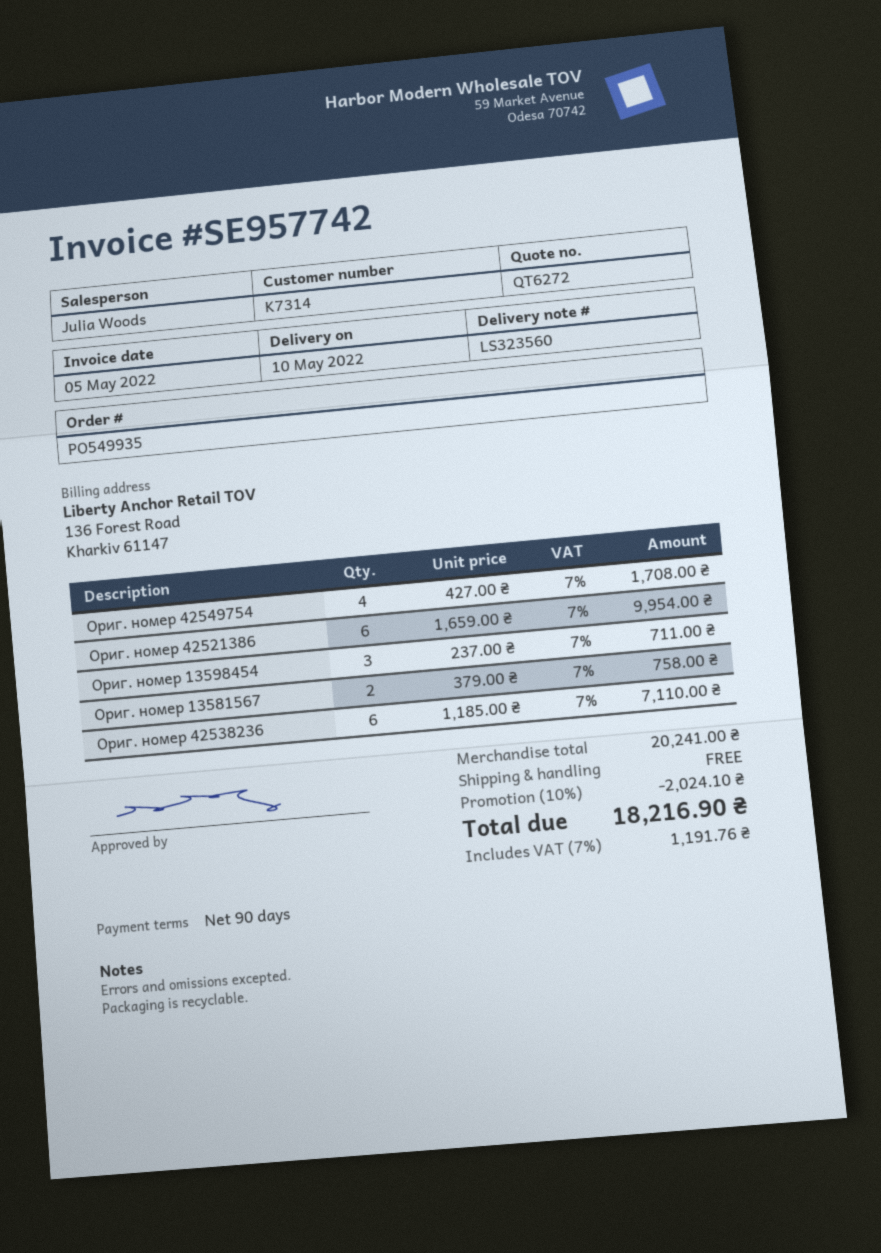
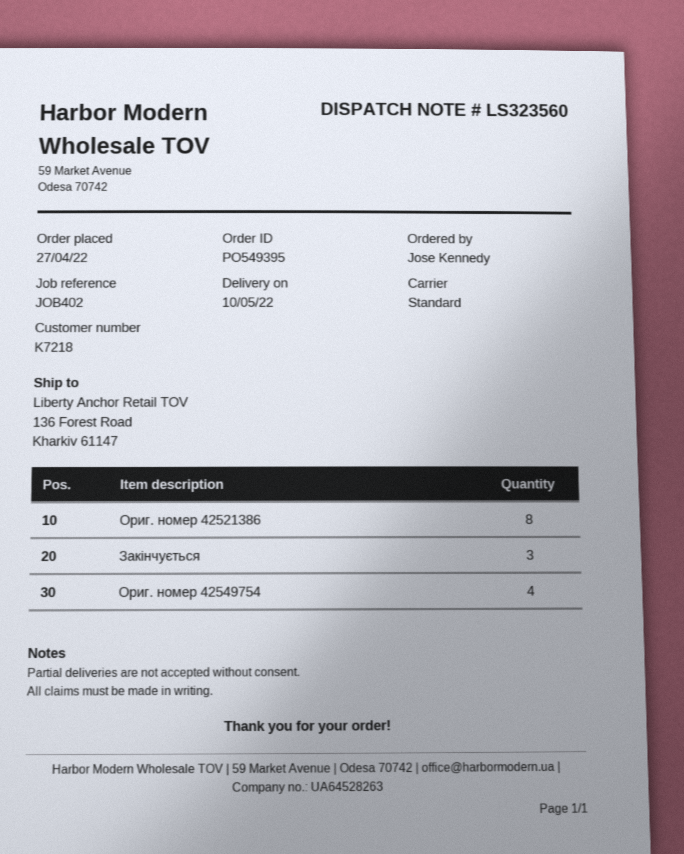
order number: PO549935 -> PO549395
customer number: K7314 -> K7218
Ориг. номер 42521386: 6 -> 8
Ориг. номер 13598454: 3 -> none
Ориг. номер 13581567: 2 -> none
Ориг. номер 42538236: 6 -> none
Закінчується: none -> 3

